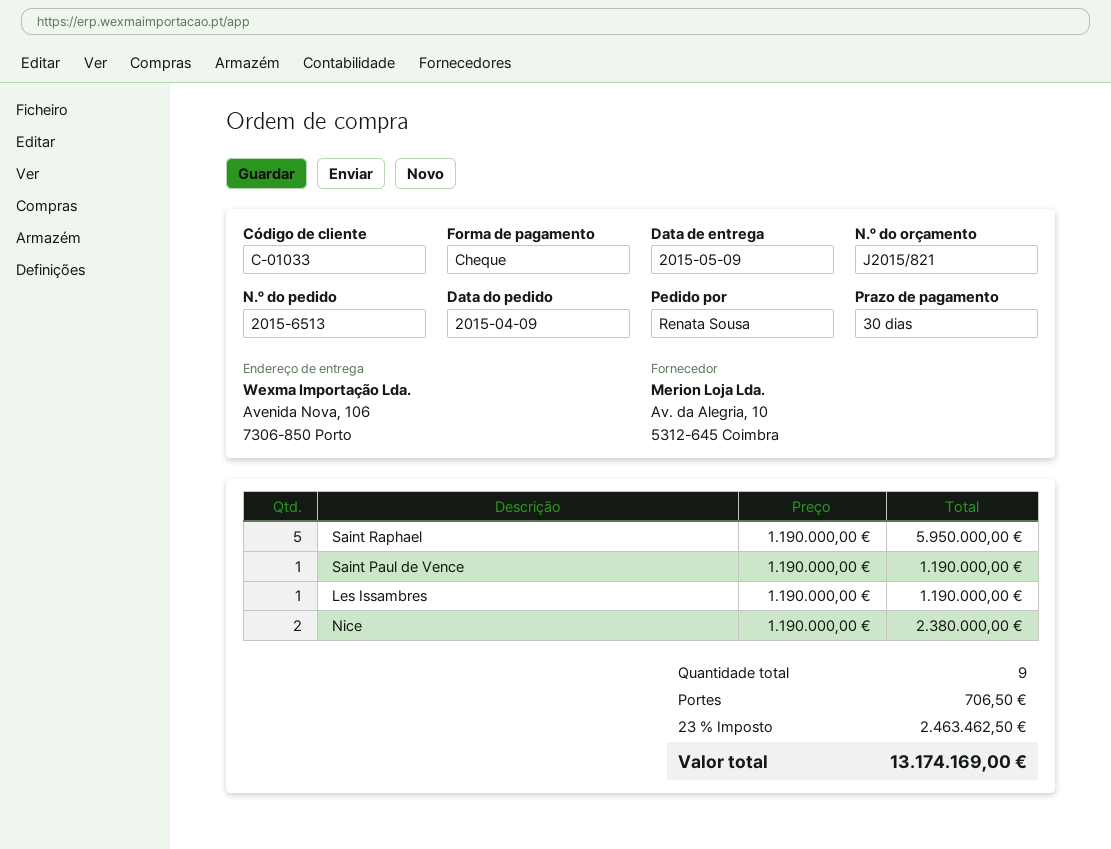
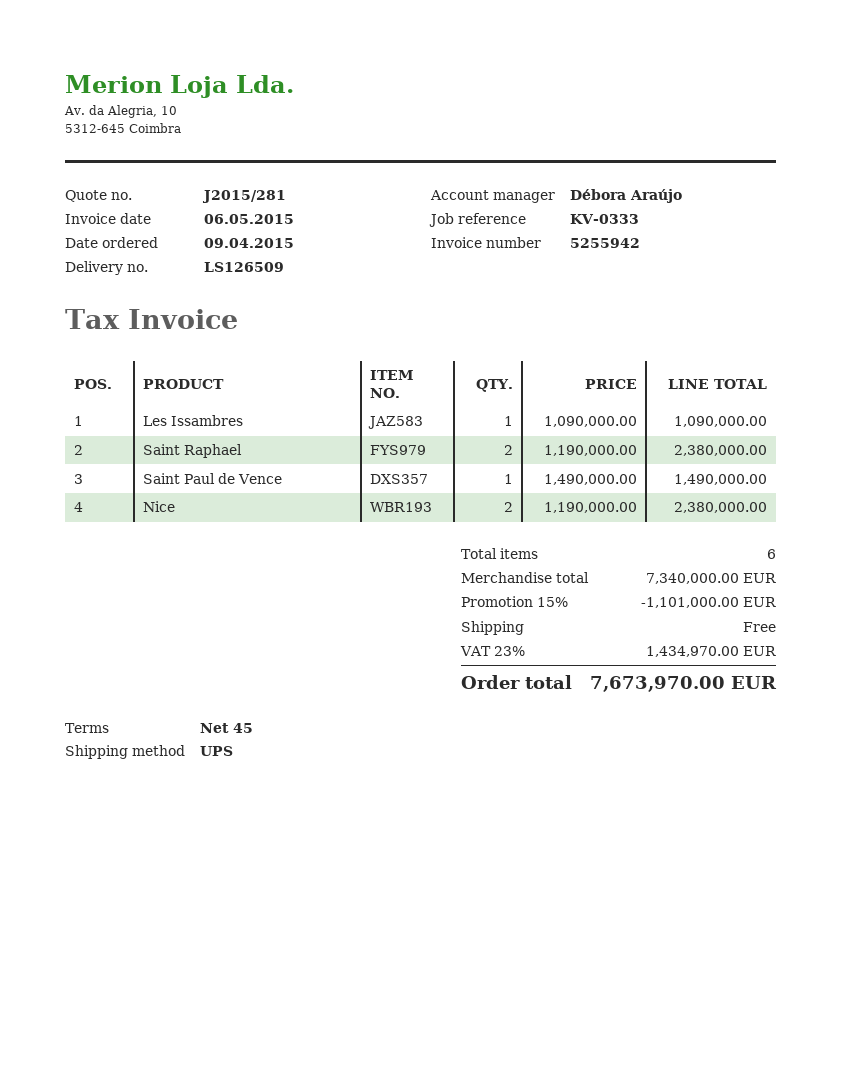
quote number: J2015/821 -> J2015/281
payment terms: 30 days -> 45 days
Saint Raphael: 5 x 1190000.00 = 5950000.00 -> 2 x 1190000.00 = 2380000.00
Saint Paul de Vence: 1 x 1190000.00 = 1190000.00 -> 1 x 1490000.00 = 1490000.00
Les Issambres: 1 x 1190000.00 = 1190000.00 -> 1 x 1090000.00 = 1090000.00
total quantity: 9 -> 6
discount: none -> 15% = 1101000.00
shipping: 706.50 -> 0.00
tax: 23% = 2463462.50 -> 23% = 1434970.00
total: 13174169.00 -> 7673970.00

